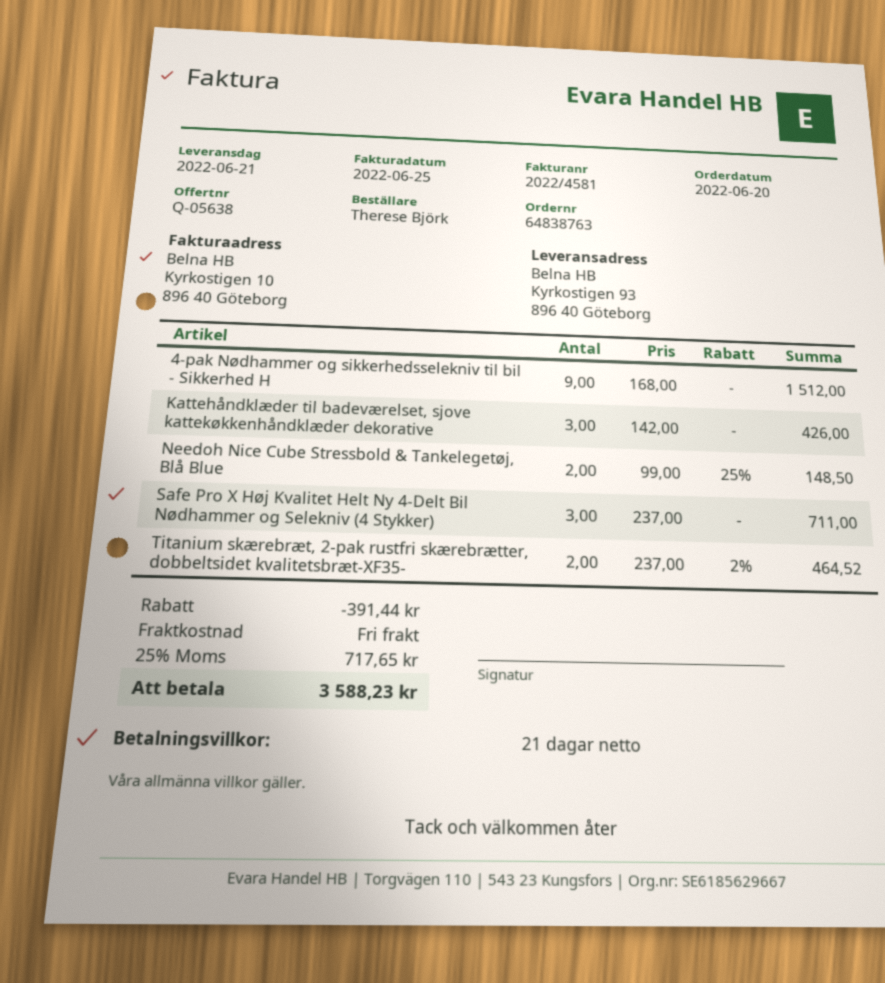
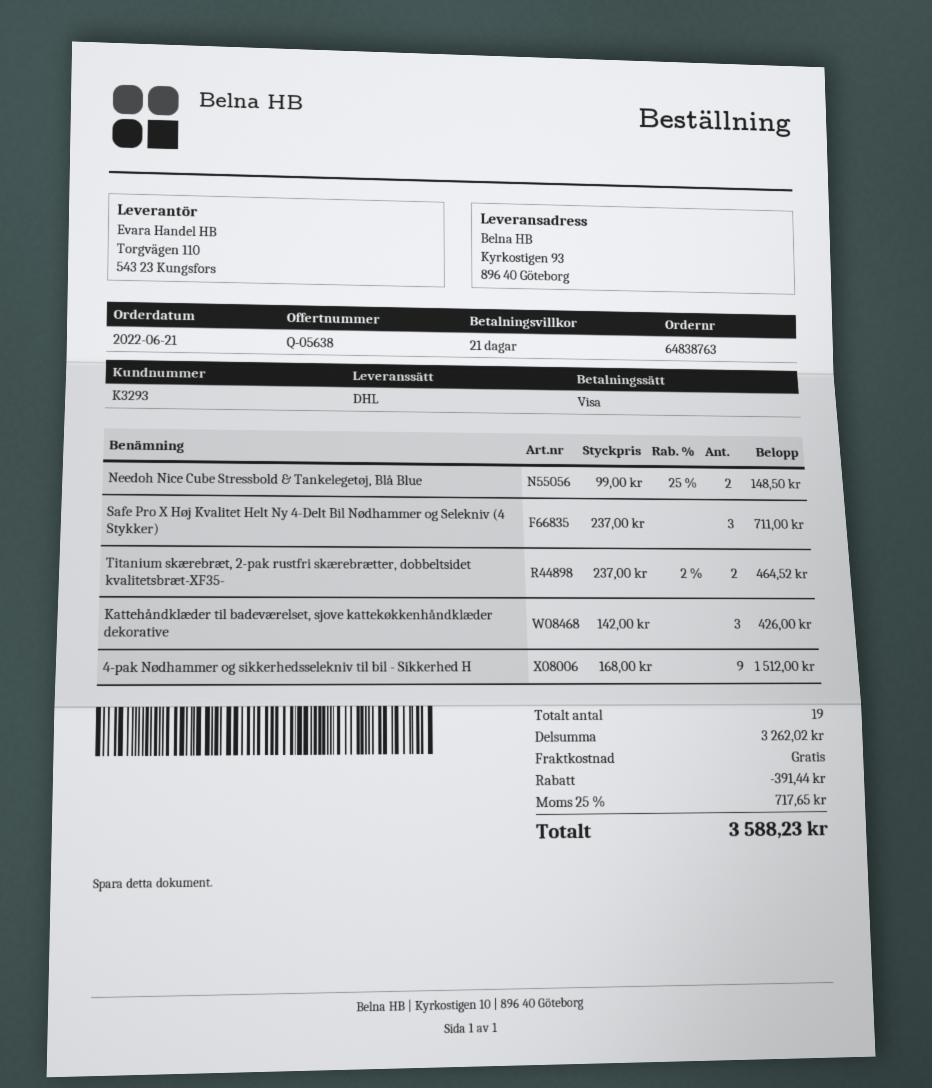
order date: 2022-06-20 -> 2022-06-21

